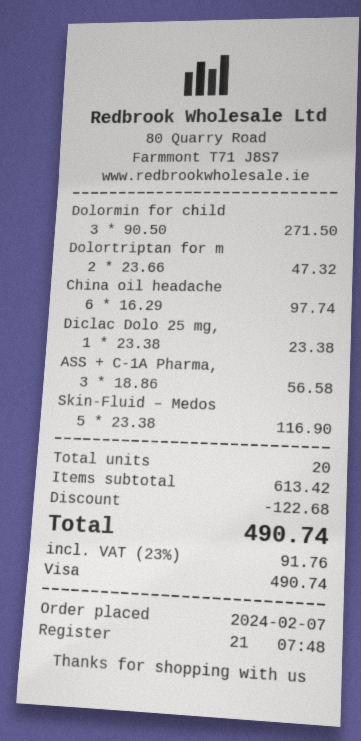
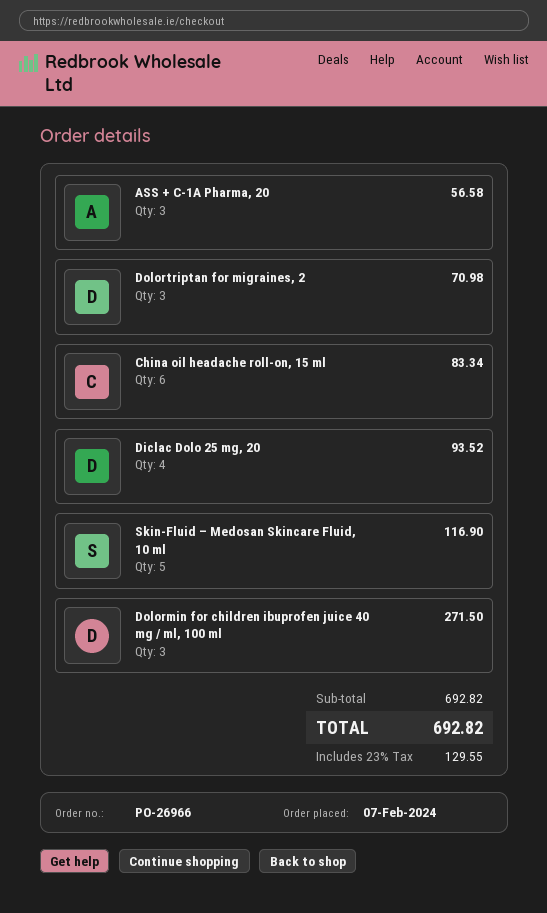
Dolortriptan for m: 2 for 47.32 -> 3 for 70.98
China oil headache: 6 for 97.74 -> 6 for 83.34
Diclac Dolo 25 mg,: 1 for 23.38 -> 4 for 93.52
subtotal: 613.42 -> 692.82
discount: 122.68 -> none
tax: 23% = 91.76 -> 23% = 129.55
total: 490.74 -> 692.82

